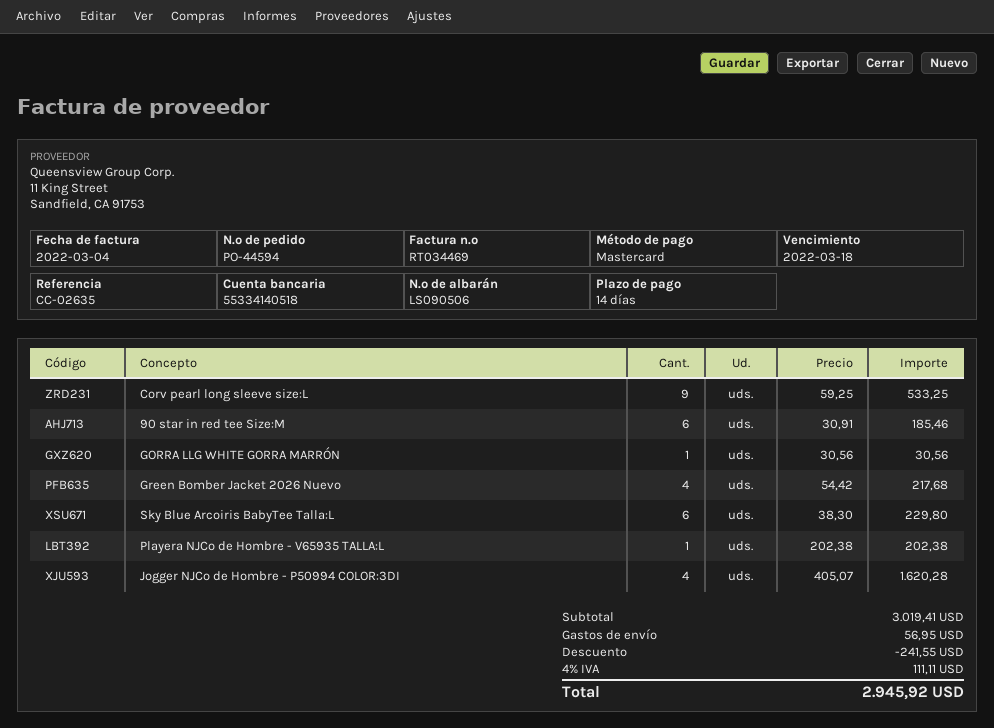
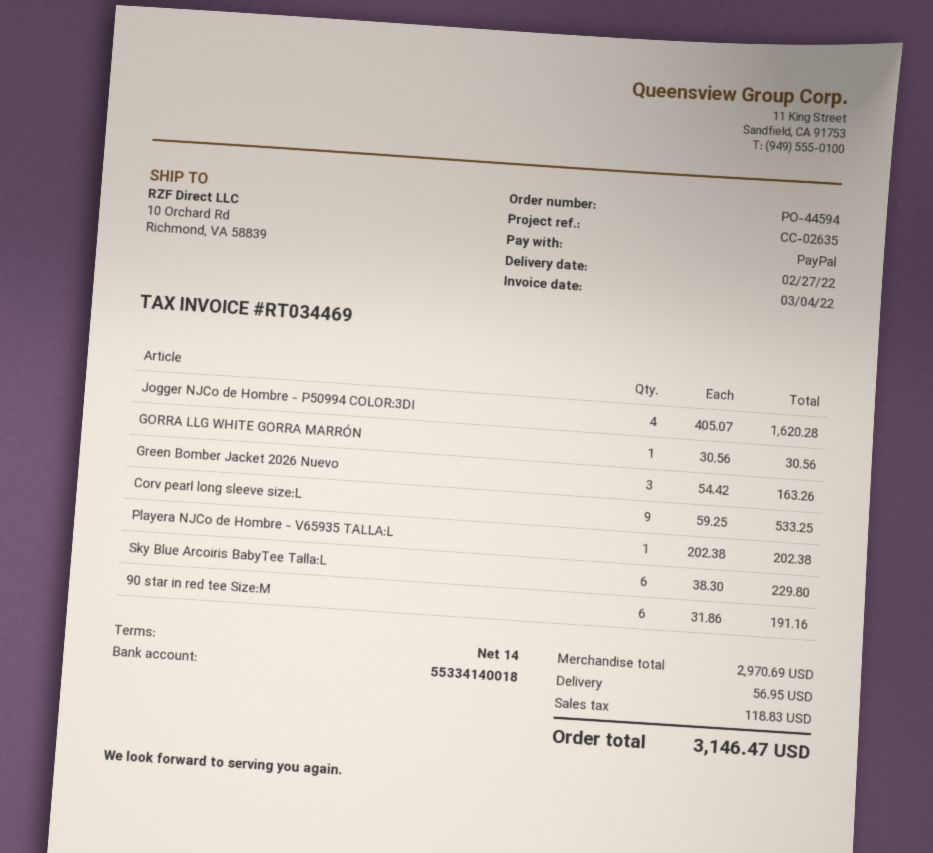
payment method: Mastercard -> PayPal
bank account: 55334140518 -> 55334140018
90 star in red tee Size:M: 6 x 30.91 = 185.46 -> 6 x 31.86 = 191.16
Green Bomber Jacket 2026 Nuevo: 4 x 54.42 = 217.68 -> 3 x 54.42 = 163.26
subtotal: 3019.41 -> 2970.69
discount: 241.55 -> none
tax: 111.11 -> 118.83
total: 2945.92 -> 3146.47

